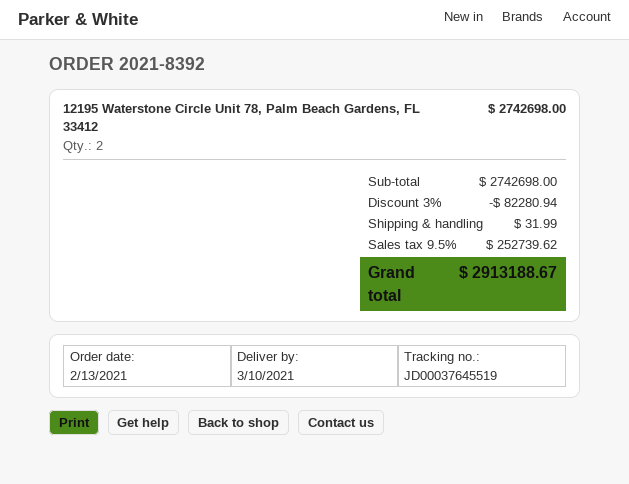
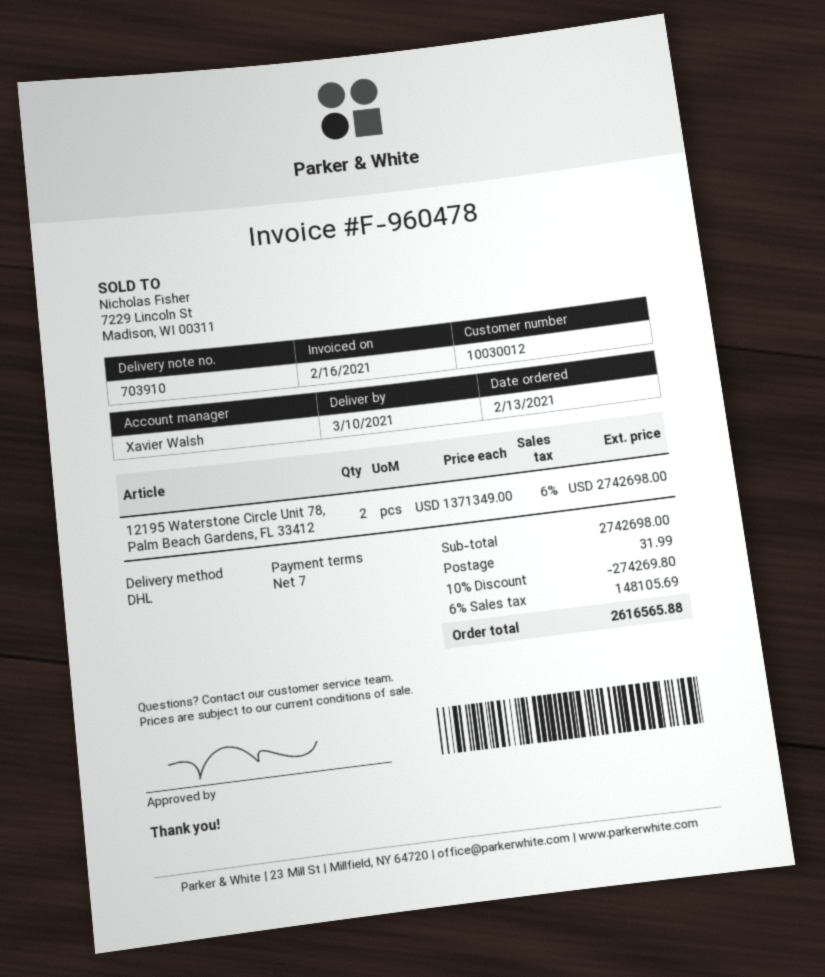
discount: 3% = 82280.94 -> 10% = 274269.80
tax: 9.5% = 252739.62 -> 6% = 148105.69
total: 2913188.67 -> 2616565.88

